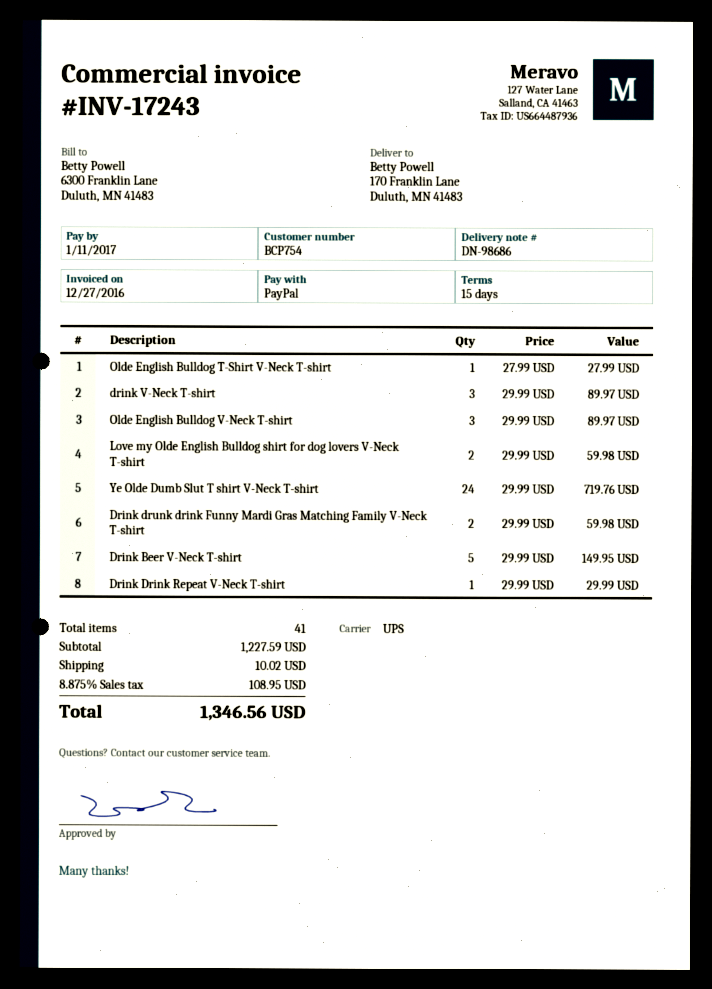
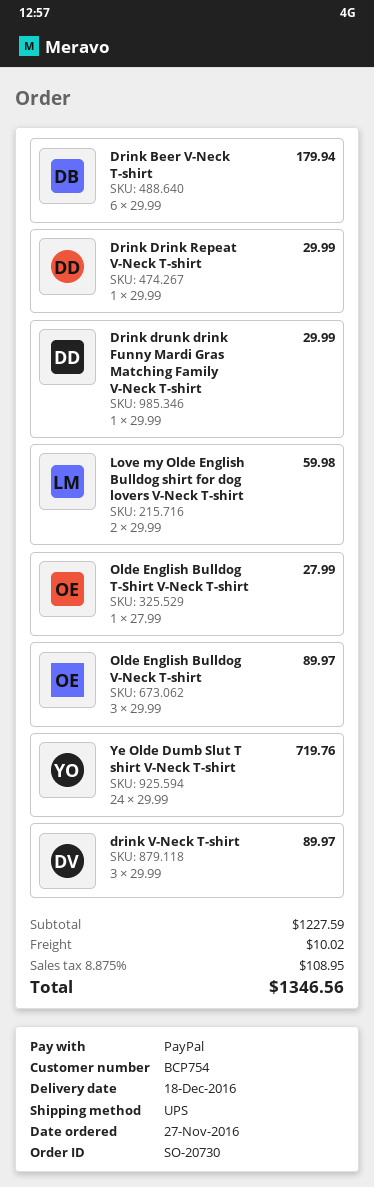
Drink drunk drink Funny Mardi Gras Matching Family V-Neck T-shirt: 2 x 29.99 = 59.98 -> 1 x 29.99 = 29.99
Drink Beer V-Neck T-shirt: 5 x 29.99 = 149.95 -> 6 x 29.99 = 179.94

